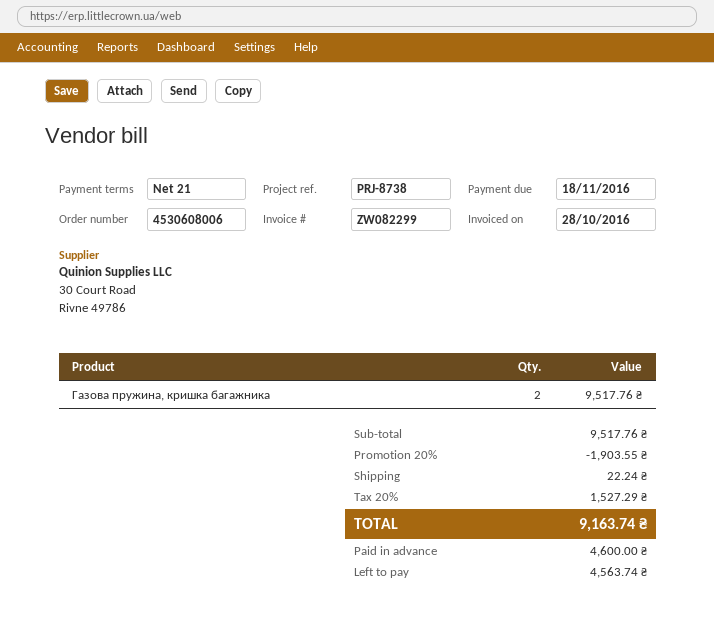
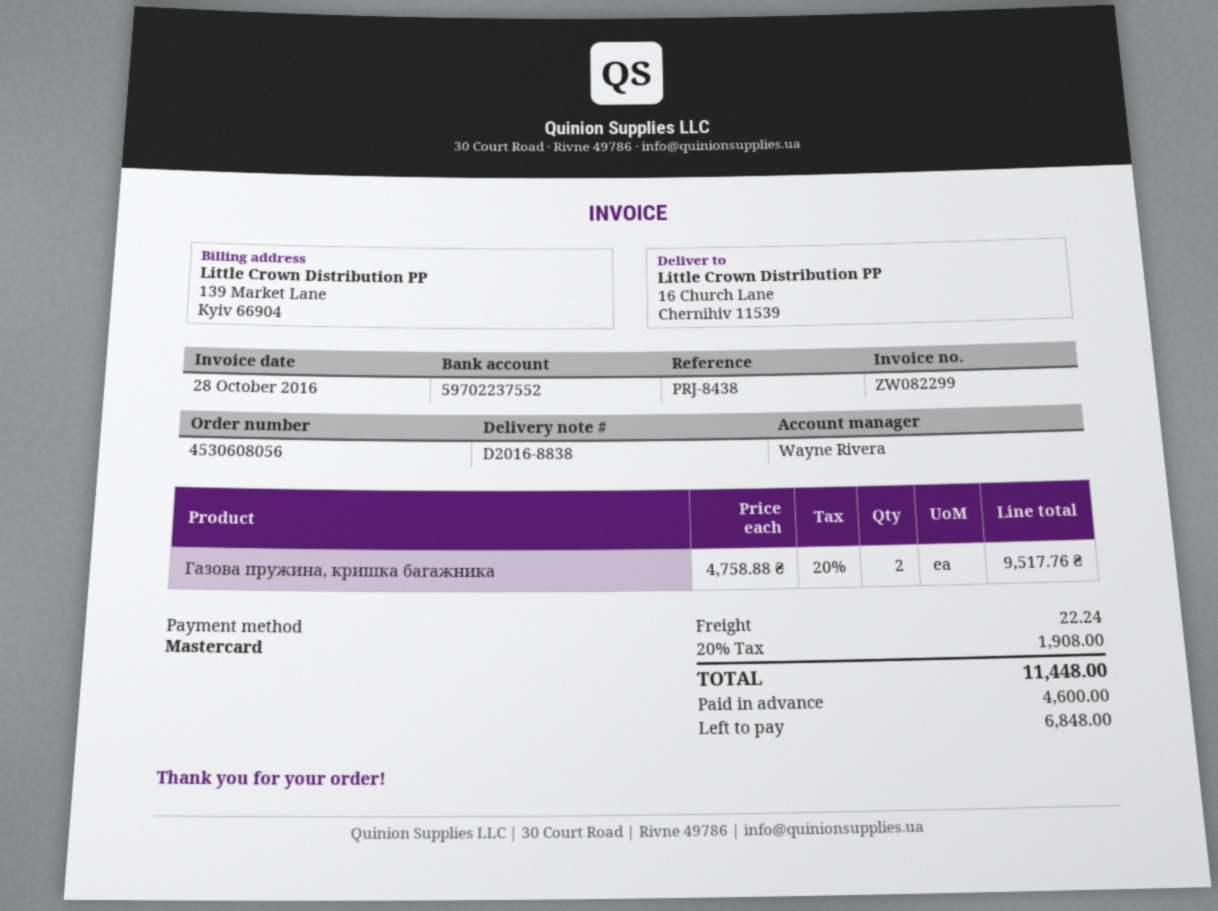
order number: 4530608006 -> 4530608056
reference: PRJ-8738 -> PRJ-8438
discount: 20% = 1903.55 -> none
tax: 20% = 1527.29 -> 20% = 1908.00
total: 9163.74 -> 11448.00
balance: 4563.74 -> 6848.00

